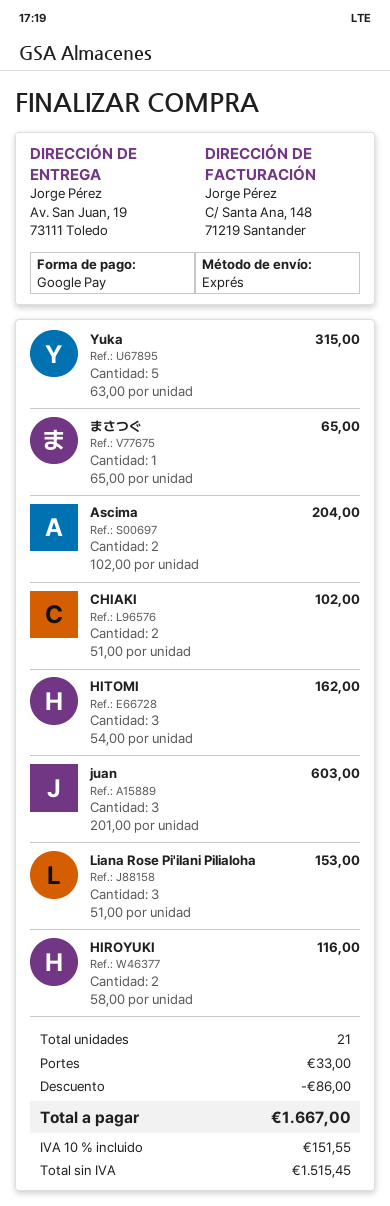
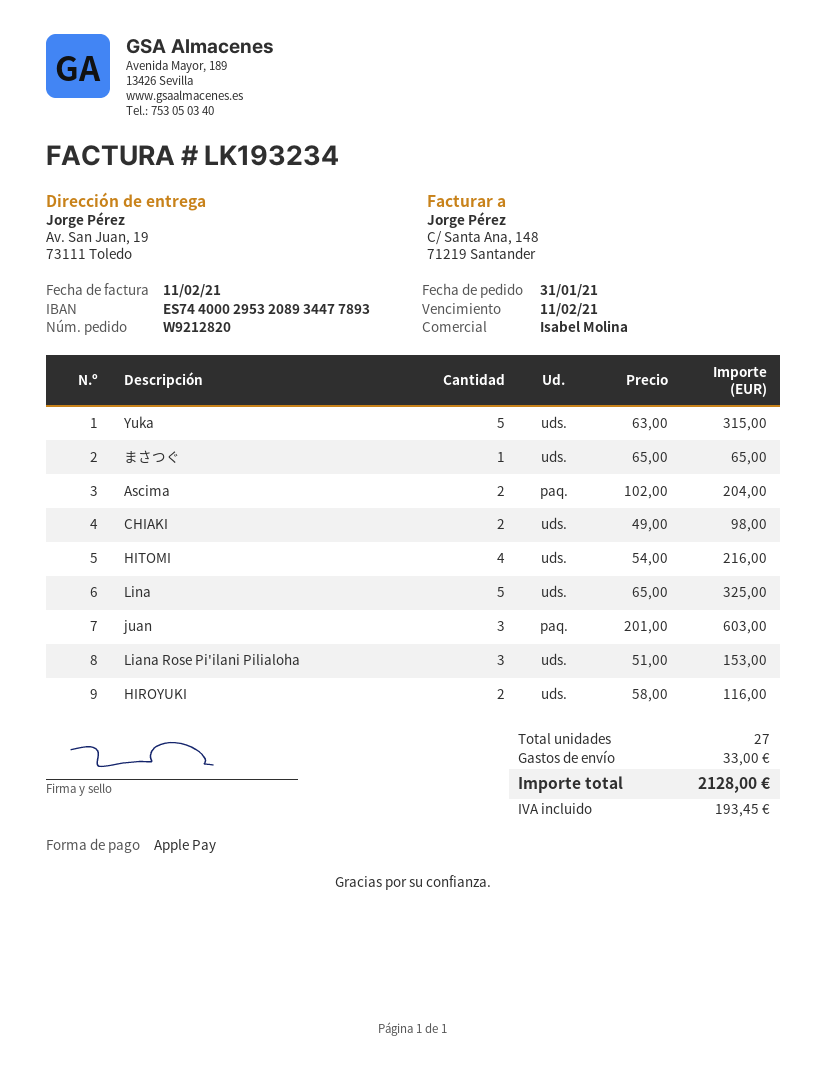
payment method: Google Pay -> Apple Pay
CHIAKI: 2 x 51.00 = 102.00 -> 2 x 49.00 = 98.00
HITOMI: 3 x 54.00 = 162.00 -> 4 x 54.00 = 216.00
Lina: none -> 5 x 65.00 = 325.00
total quantity: 21 -> 27
discount: 86.00 -> none
tax: 151.55 -> 193.45
total: 1667.00 -> 2128.00

